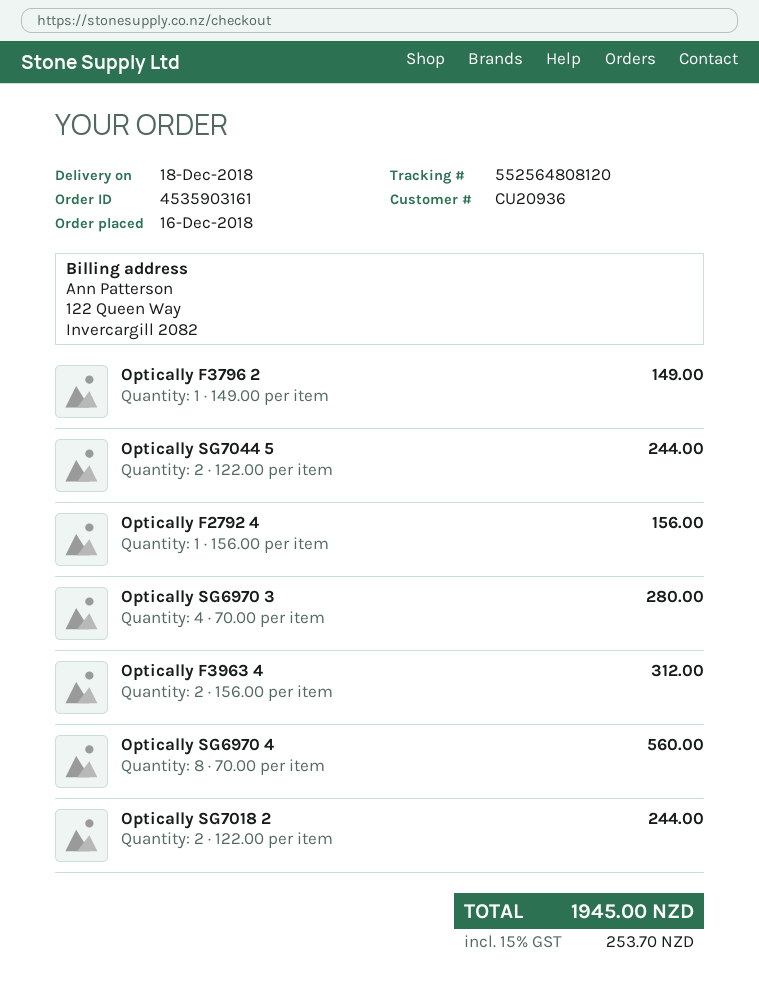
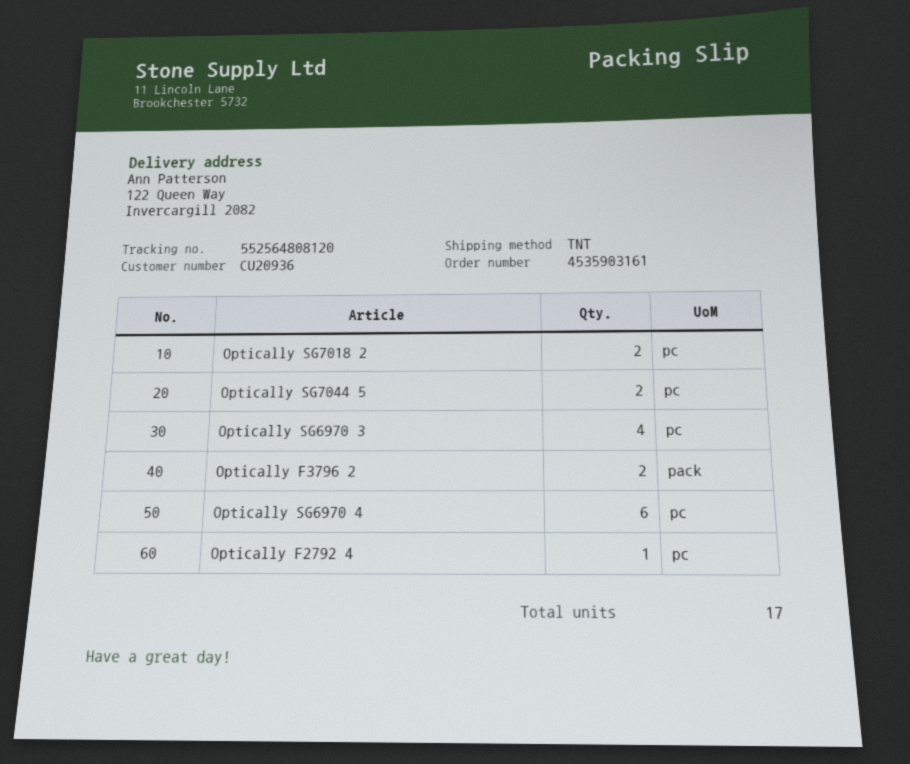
Optically F3796 2: 1 -> 2
Optically F3963 4: 2 -> none
Optically SG6970 4: 8 -> 6

